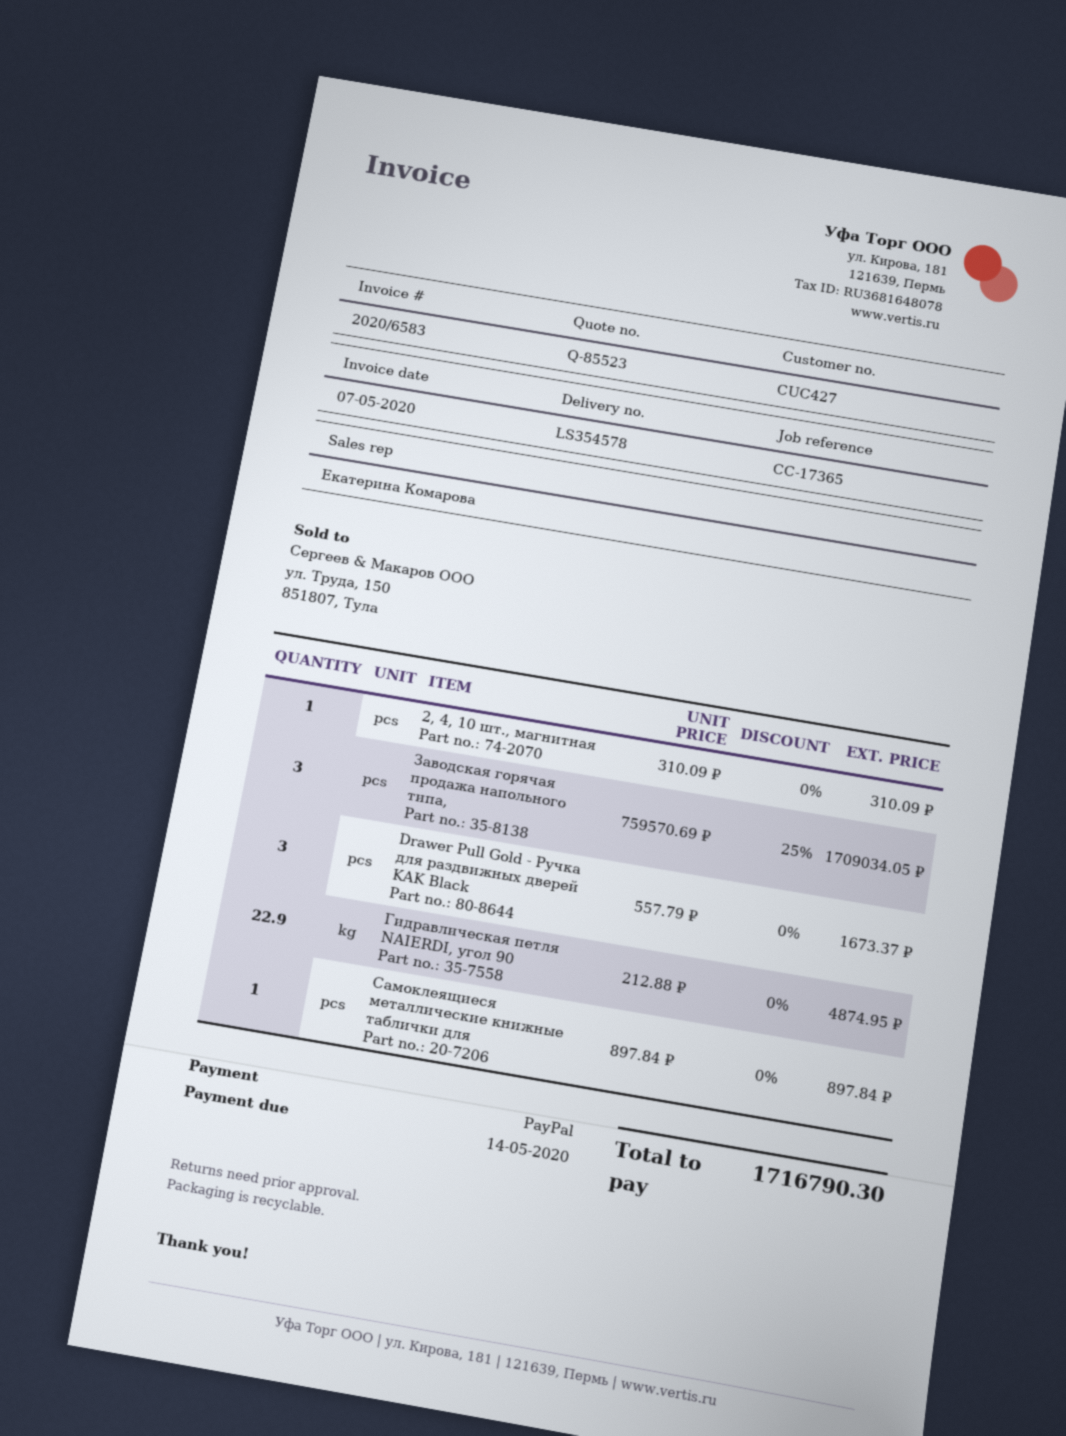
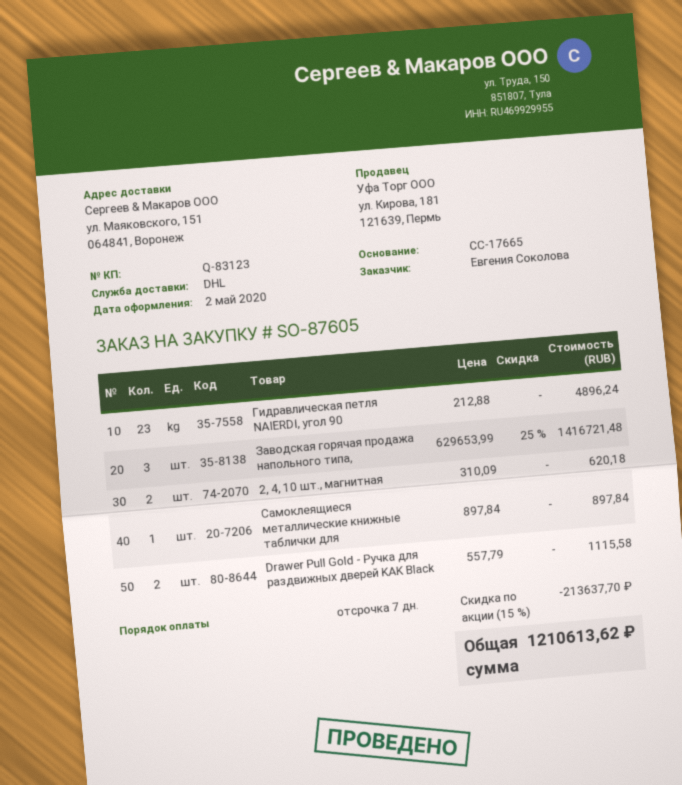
quote number: Q-85523 -> Q-83123
reference: CC-17365 -> CC-17665
2, 4, 10 шт., магнитная: 1 x 310.09 = 310.09 -> 2 x 310.09 = 620.18
Заводская горячая продажа напольного типа,: 3 x 759570.69 - 25% = 1709034.05 -> 3 x 629653.99 - 25% = 1416721.48
Drawer Pull Gold - Ручка для раздвижных дверей KAK Black: 3 x 557.79 = 1673.37 -> 2 x 557.79 = 1115.58
Гидравлическая петля NAIERDI, угол 90: 22.9 x 212.88 = 4874.95 -> 23 x 212.88 = 4896.24
discount: none -> 15% = 213637.70
total: 1716790.30 -> 1210613.62

